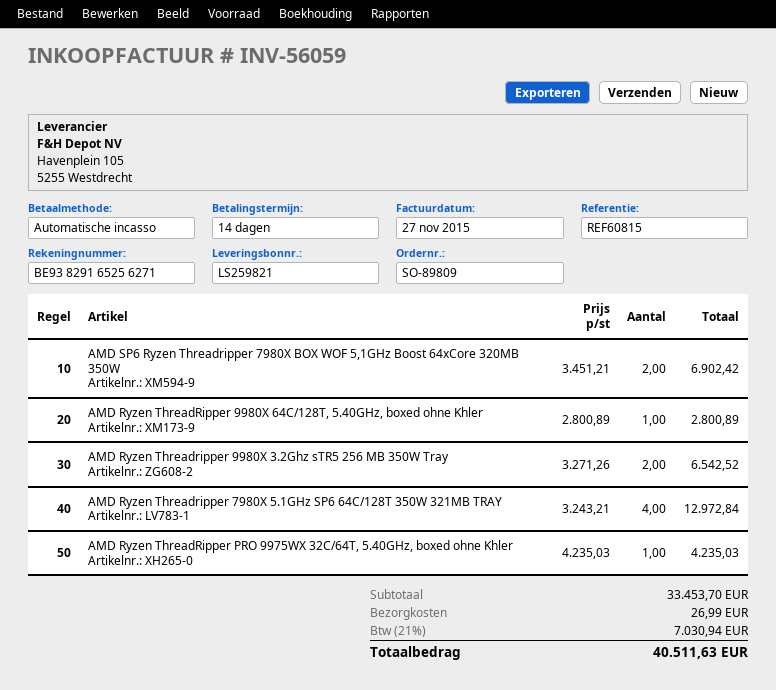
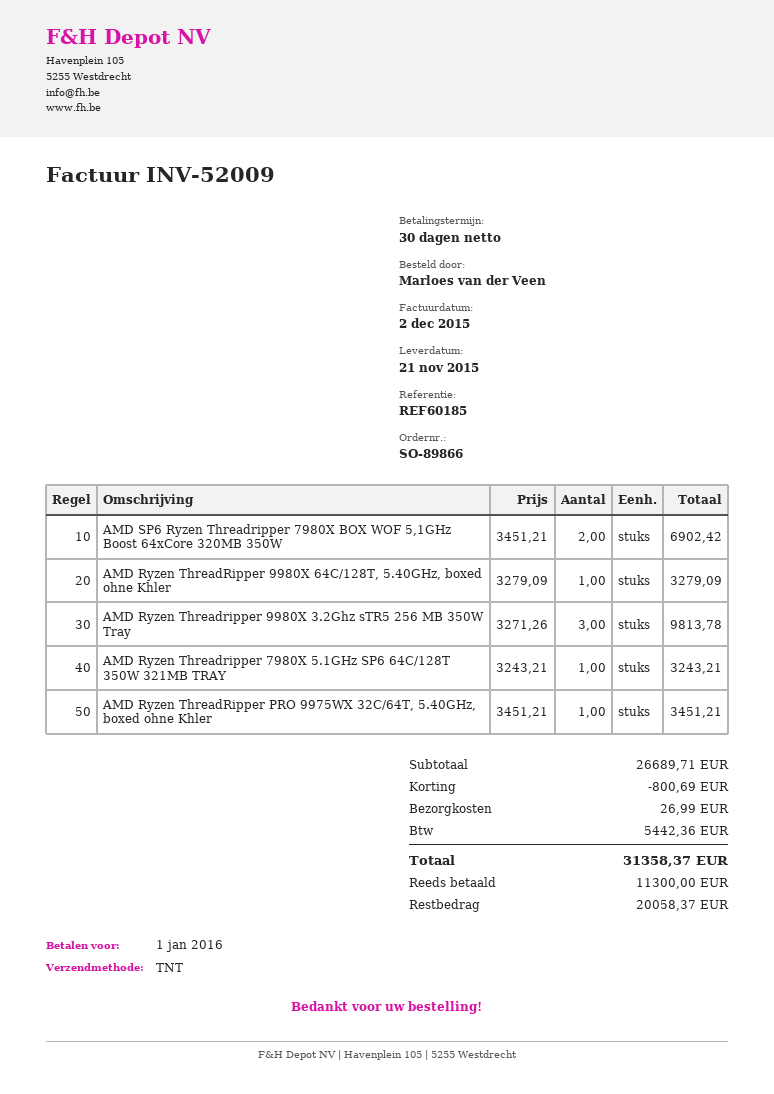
order number: SO-89809 -> SO-89866
invoice number: INV-56059 -> INV-52009
invoice date: 2015-11-27 -> 2015-12-02
payment terms: 14 days -> 30 days
reference: REF60815 -> REF60185
AMD Ryzen ThreadRipper 9980X 64C/128T, 5.40GHz, boxed ohne Khler: 1 x 2800.89 = 2800.89 -> 1 x 3279.09 = 3279.09
AMD Ryzen Threadripper 9980X 3.2Ghz sTR5 256 MB 350W Tray: 2 x 3271.26 = 6542.52 -> 3 x 3271.26 = 9813.78
AMD Ryzen Threadripper 7980X 5.1GHz SP6 64C/128T 350W 321MB TRAY: 4 x 3243.21 = 12972.84 -> 1 x 3243.21 = 3243.21
AMD Ryzen ThreadRipper PRO 9975WX 32C/64T, 5.40GHz, boxed ohne Khler: 1 x 4235.03 = 4235.03 -> 1 x 3451.21 = 3451.21
subtotal: 33453.70 -> 26689.71
discount: none -> 800.69
tax: 7030.94 -> 5442.36
total: 40511.63 -> 31358.37

